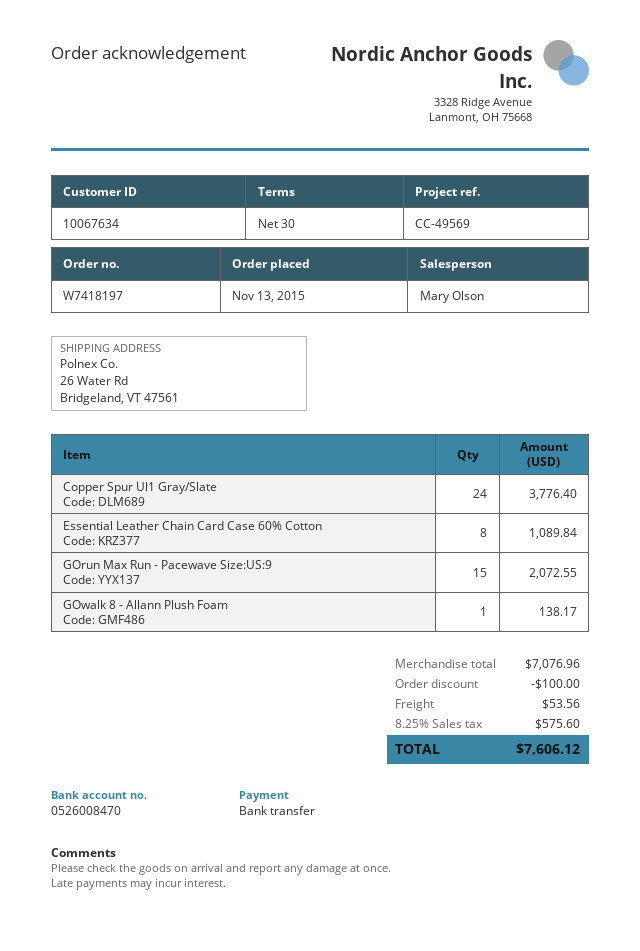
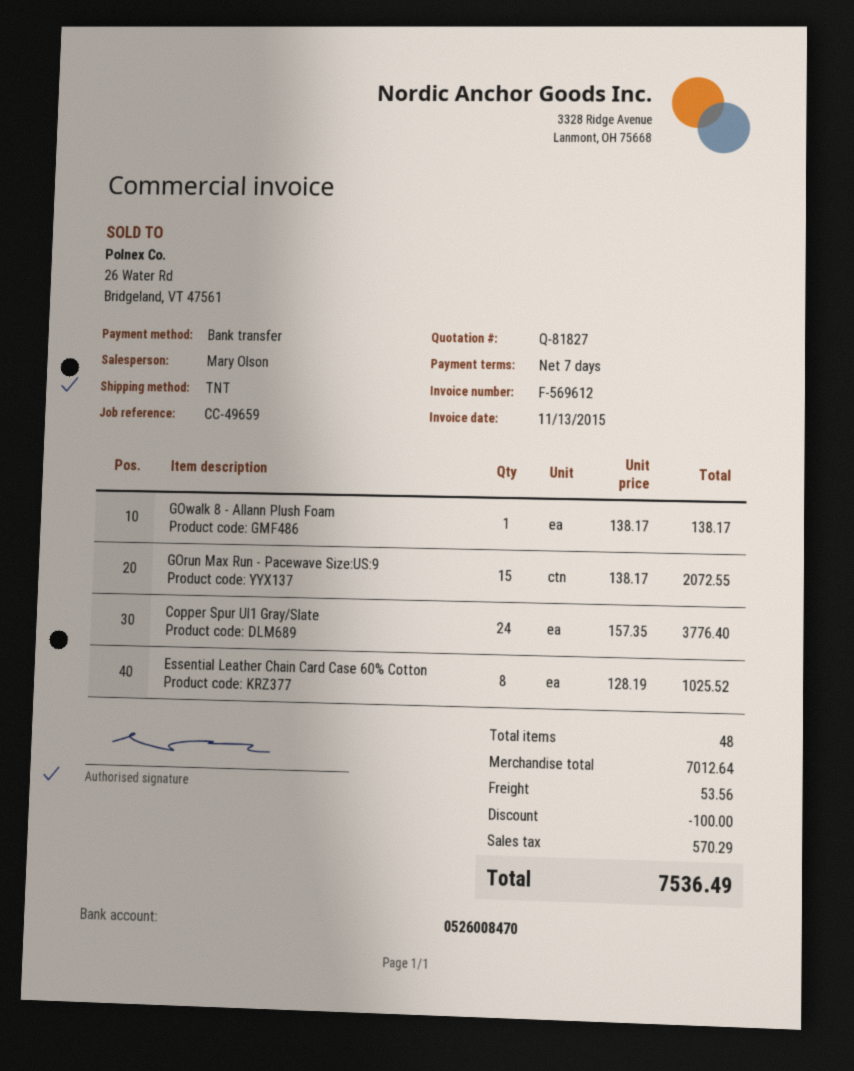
payment terms: 30 days -> 7 days
reference: CC-49569 -> CC-49659
Essential Leather Chain Card Case 60% Cotton: 8 for 1089.84 -> 8 for 1025.52
subtotal: 7076.96 -> 7012.64
tax: 575.60 -> 570.29
total: 7606.12 -> 7536.49

